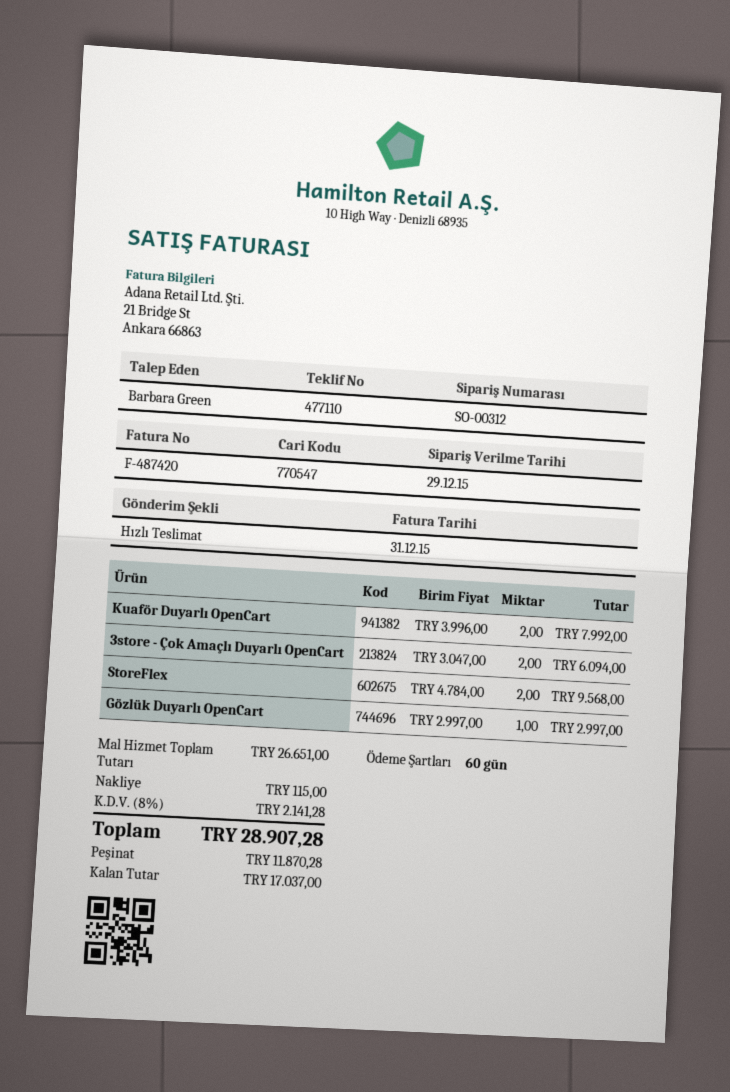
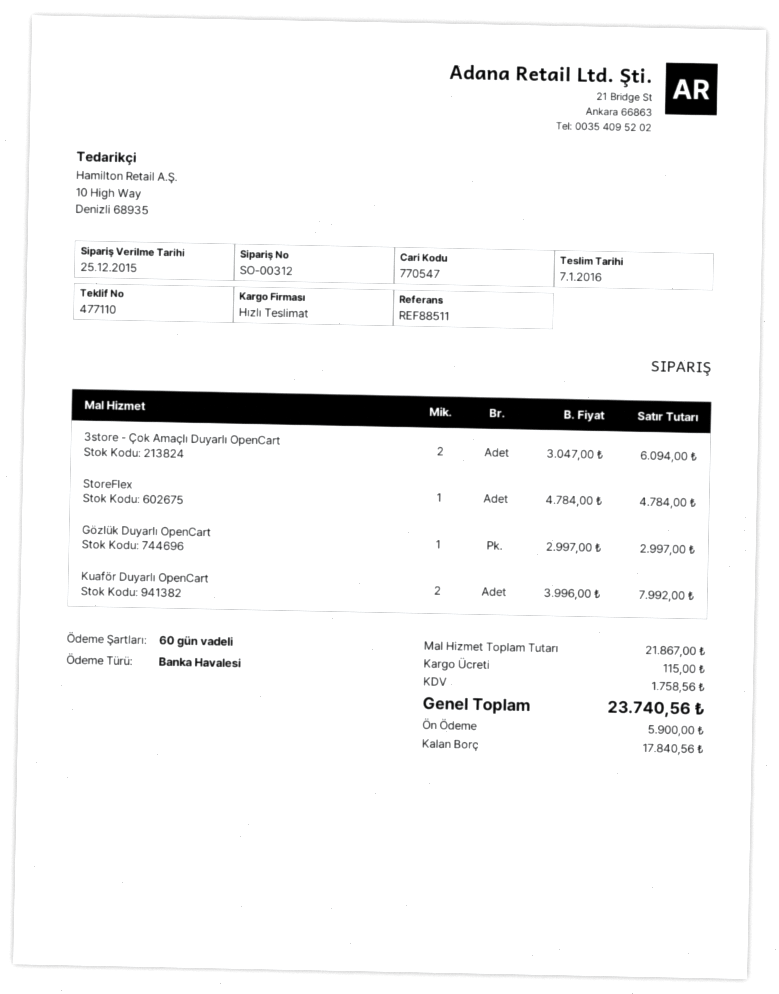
order date: 2015-12-29 -> 2015-12-25
StoreFlex: 2 x 4784.00 = 9568.00 -> 1 x 4784.00 = 4784.00
subtotal: 26651.00 -> 21867.00
tax: 2141.28 -> 1758.56
total: 28907.28 -> 23740.56
deposit: 11870.28 -> 5900.00
balance: 17037.00 -> 17840.56

